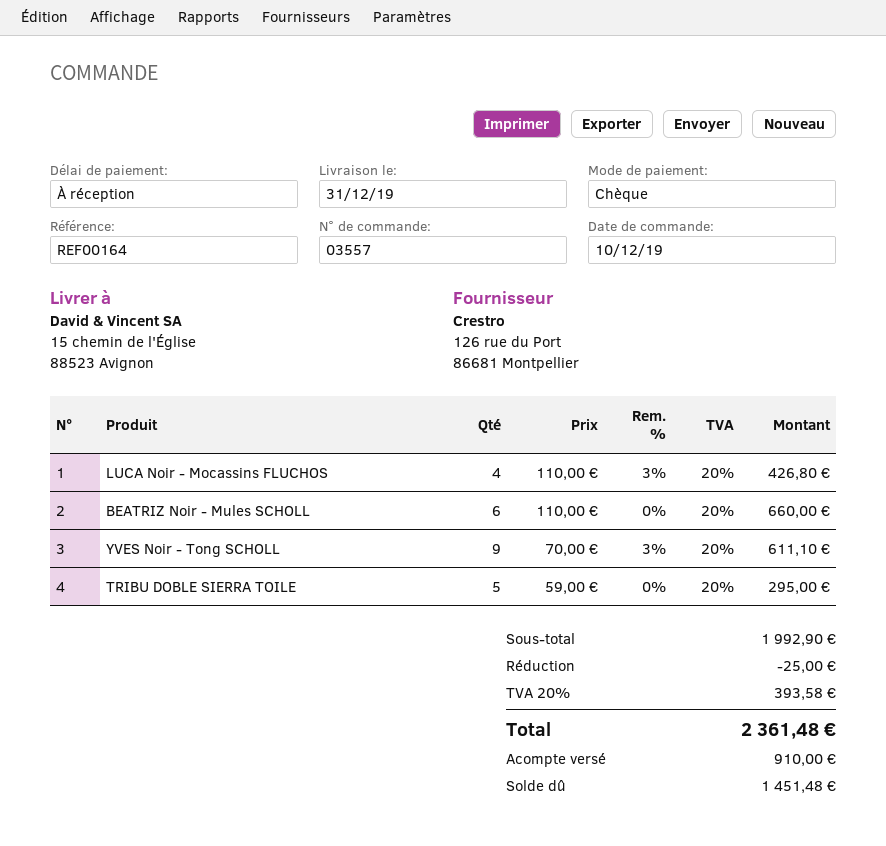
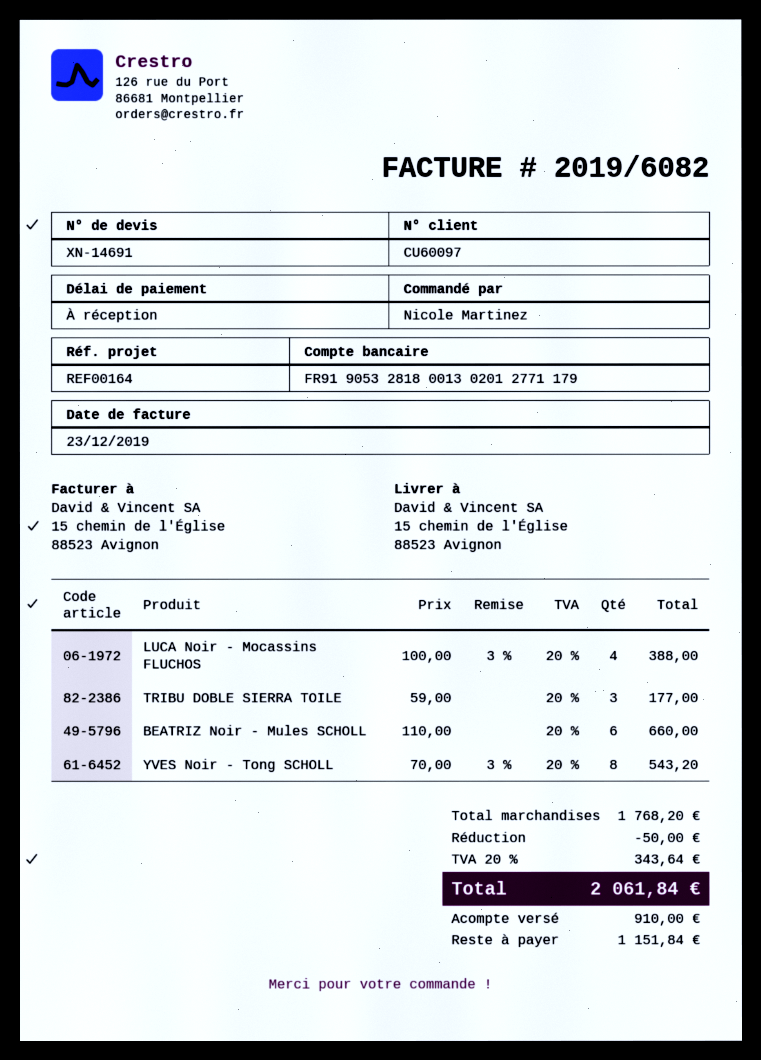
LUCA Noir - Mocassins FLUCHOS: 4 x 110.00 - 3% = 426.80 -> 4 x 100.00 - 3% = 388.00
YVES Noir - Tong SCHOLL: 9 x 70.00 - 3% = 611.10 -> 8 x 70.00 - 3% = 543.20
TRIBU DOBLE SIERRA TOILE: 5 x 59.00 = 295.00 -> 3 x 59.00 = 177.00
subtotal: 1992.90 -> 1768.20
discount: 25.00 -> 50.00
tax: 20% = 393.58 -> 20% = 343.64
total: 2361.48 -> 2061.84
balance: 1451.48 -> 1151.84

